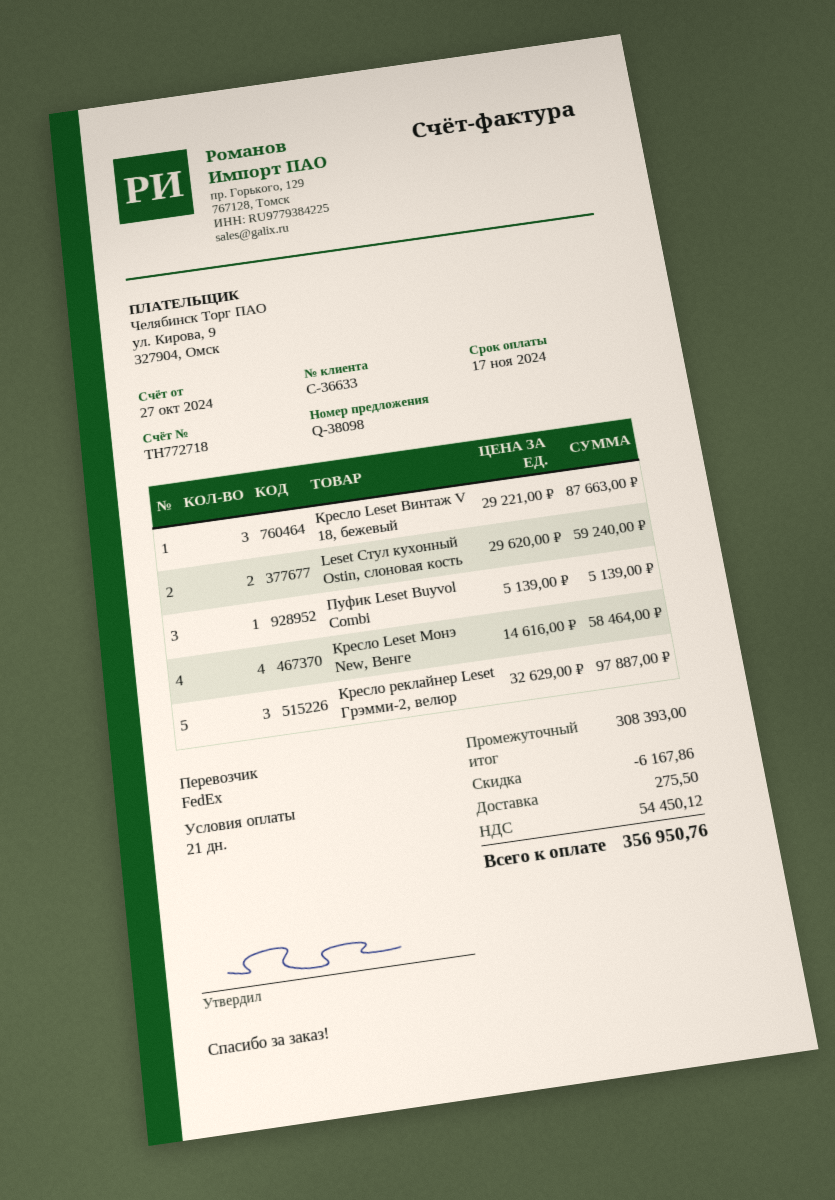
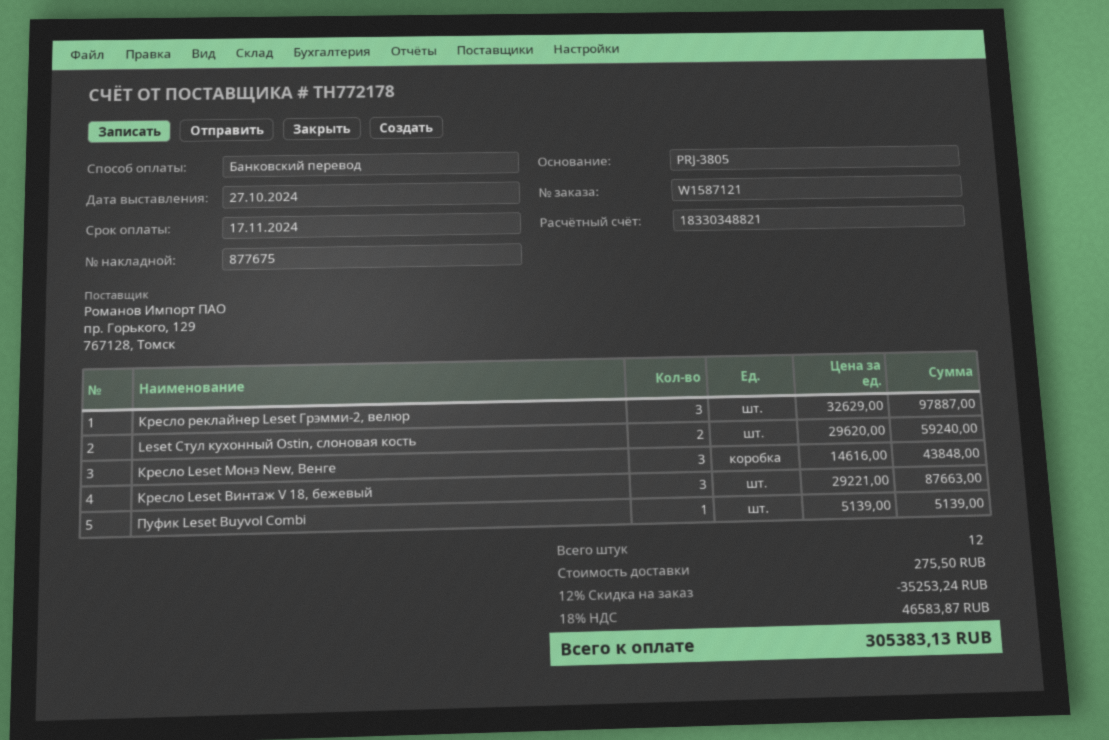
invoice number: TH772718 -> TH772178
Кресло Leset Монэ New, Венге: 4 x 14616.00 = 58464.00 -> 3 x 14616.00 = 43848.00
discount: 6167.86 -> 35253.24
tax: 54450.12 -> 46583.87
total: 356950.76 -> 305383.13

